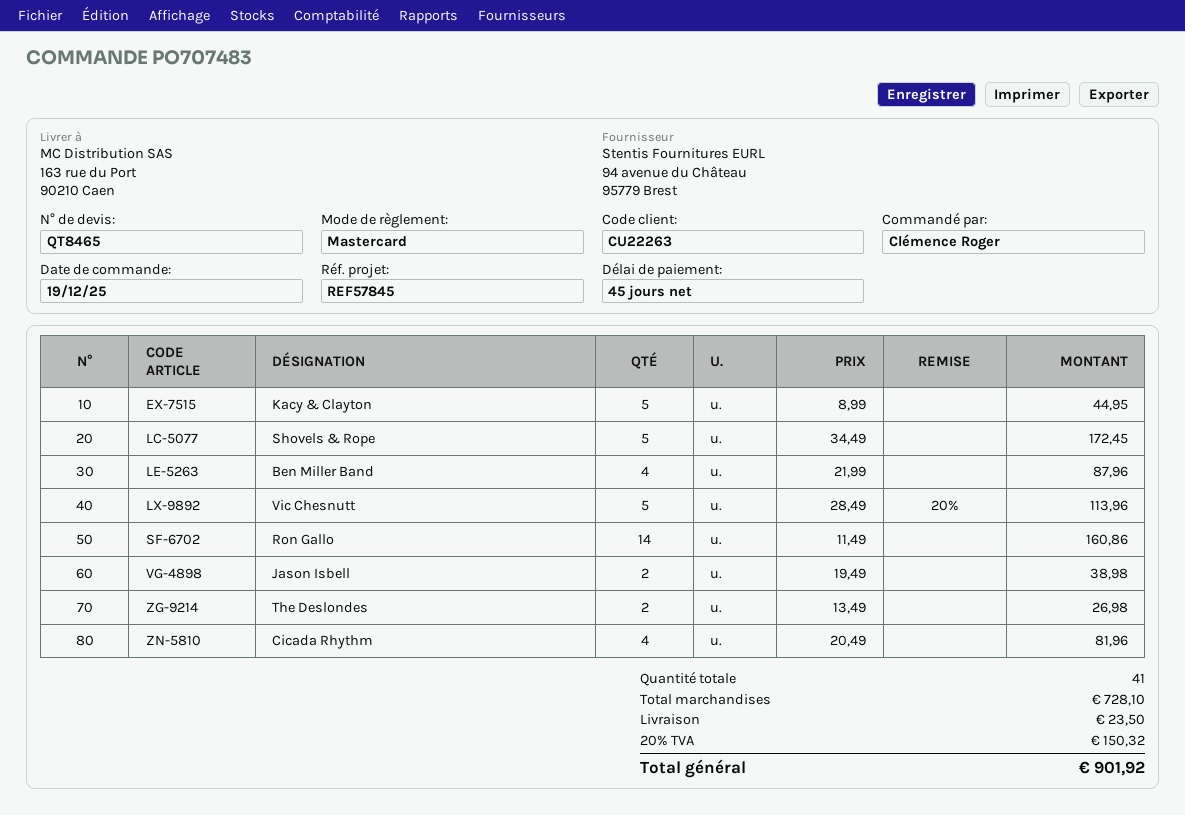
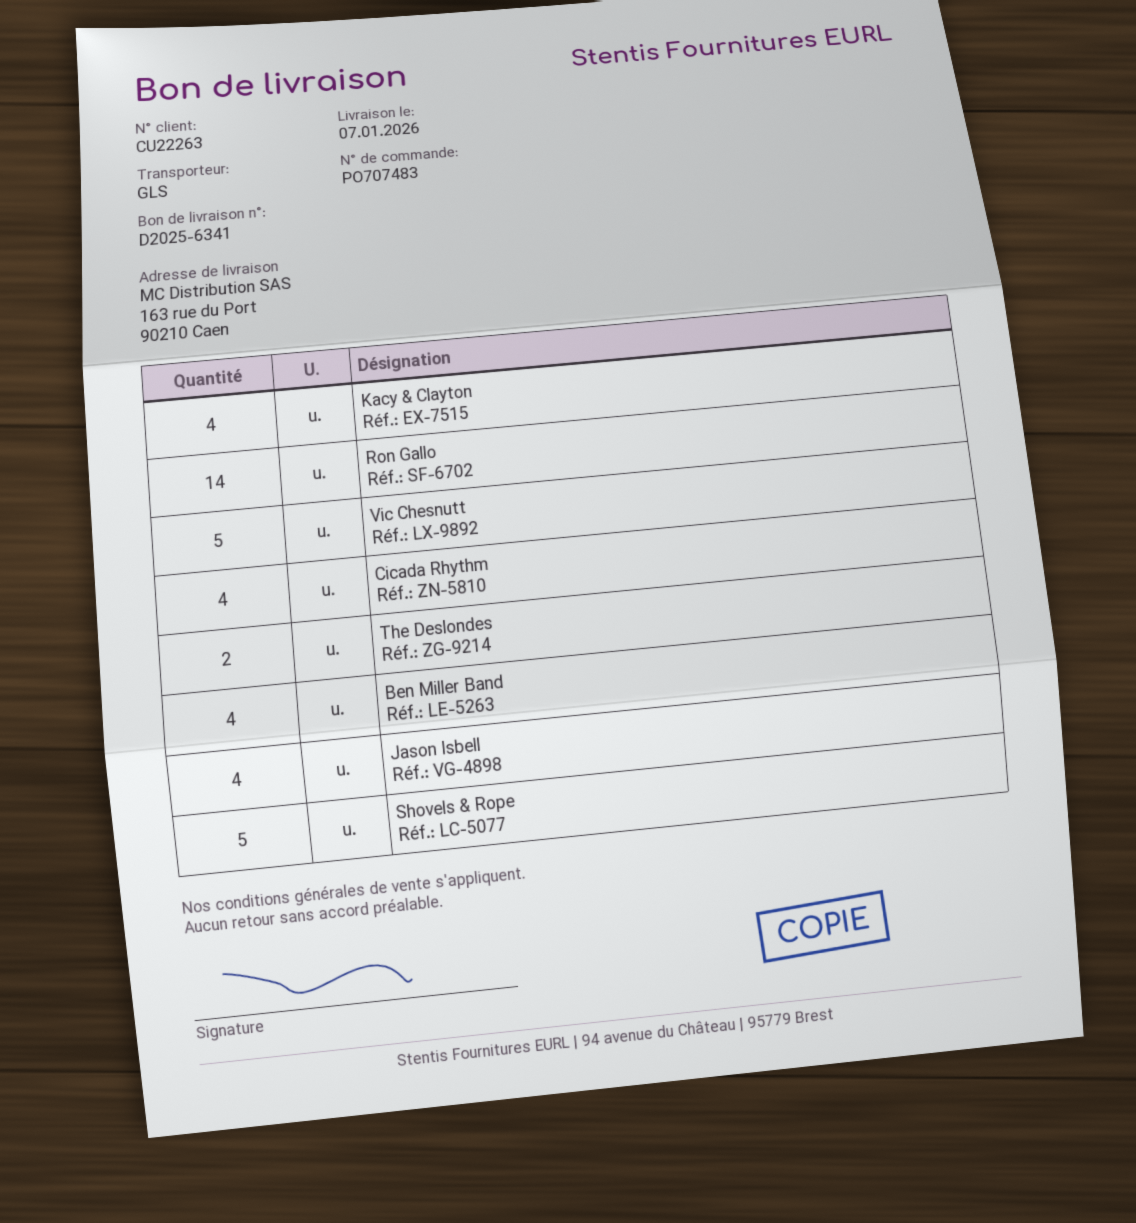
Kacy & Clayton: 5 -> 4
Jason Isbell: 2 -> 4

